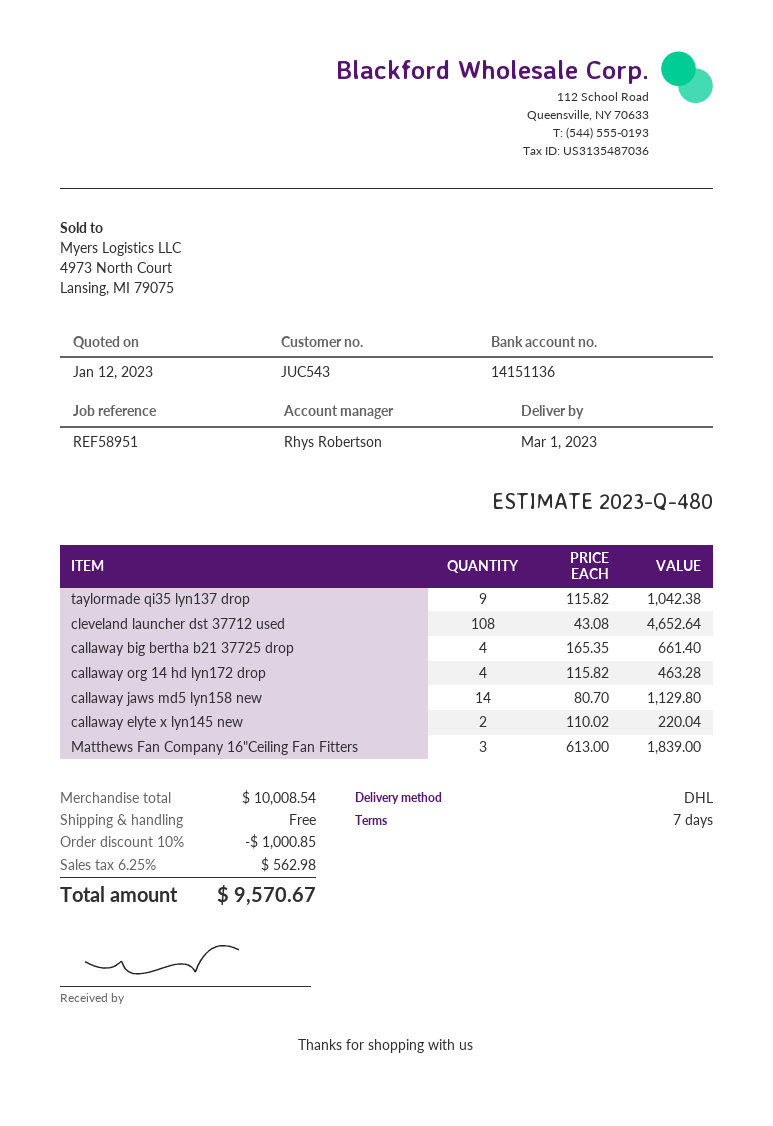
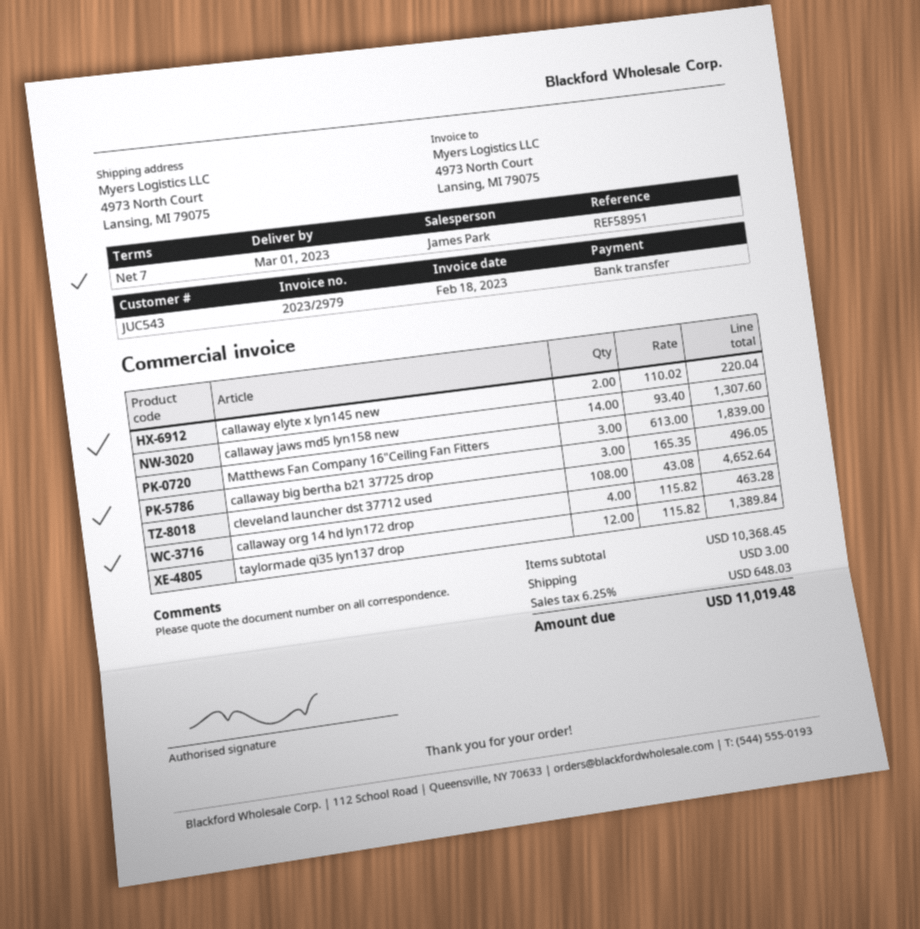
sales rep: Rhys Robertson -> James Park
taylormade qi35 lyn137 drop: 9 x 115.82 = 1042.38 -> 12 x 115.82 = 1389.84
callaway big bertha b21 37725 drop: 4 x 165.35 = 661.40 -> 3 x 165.35 = 496.05
callaway jaws md5 lyn158 new: 14 x 80.70 = 1129.80 -> 14 x 93.40 = 1307.60
subtotal: 10008.54 -> 10368.45
discount: 10% = 1000.85 -> none
shipping: 0.00 -> 3.00
tax: 6.25% = 562.98 -> 6.25% = 648.03
total: 9570.67 -> 11019.48

